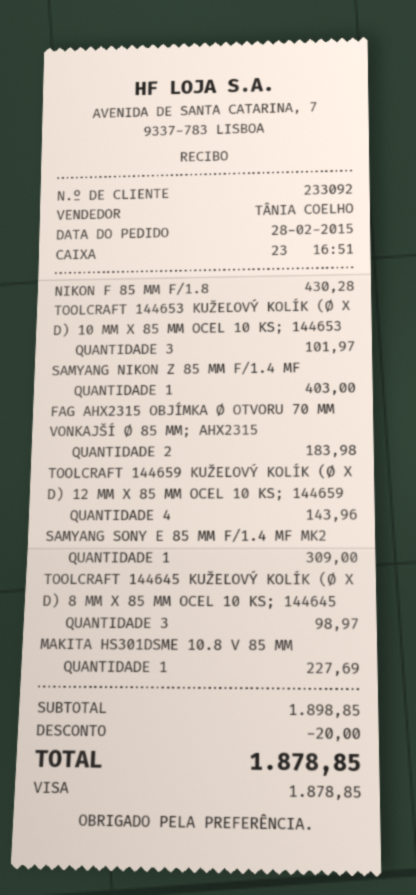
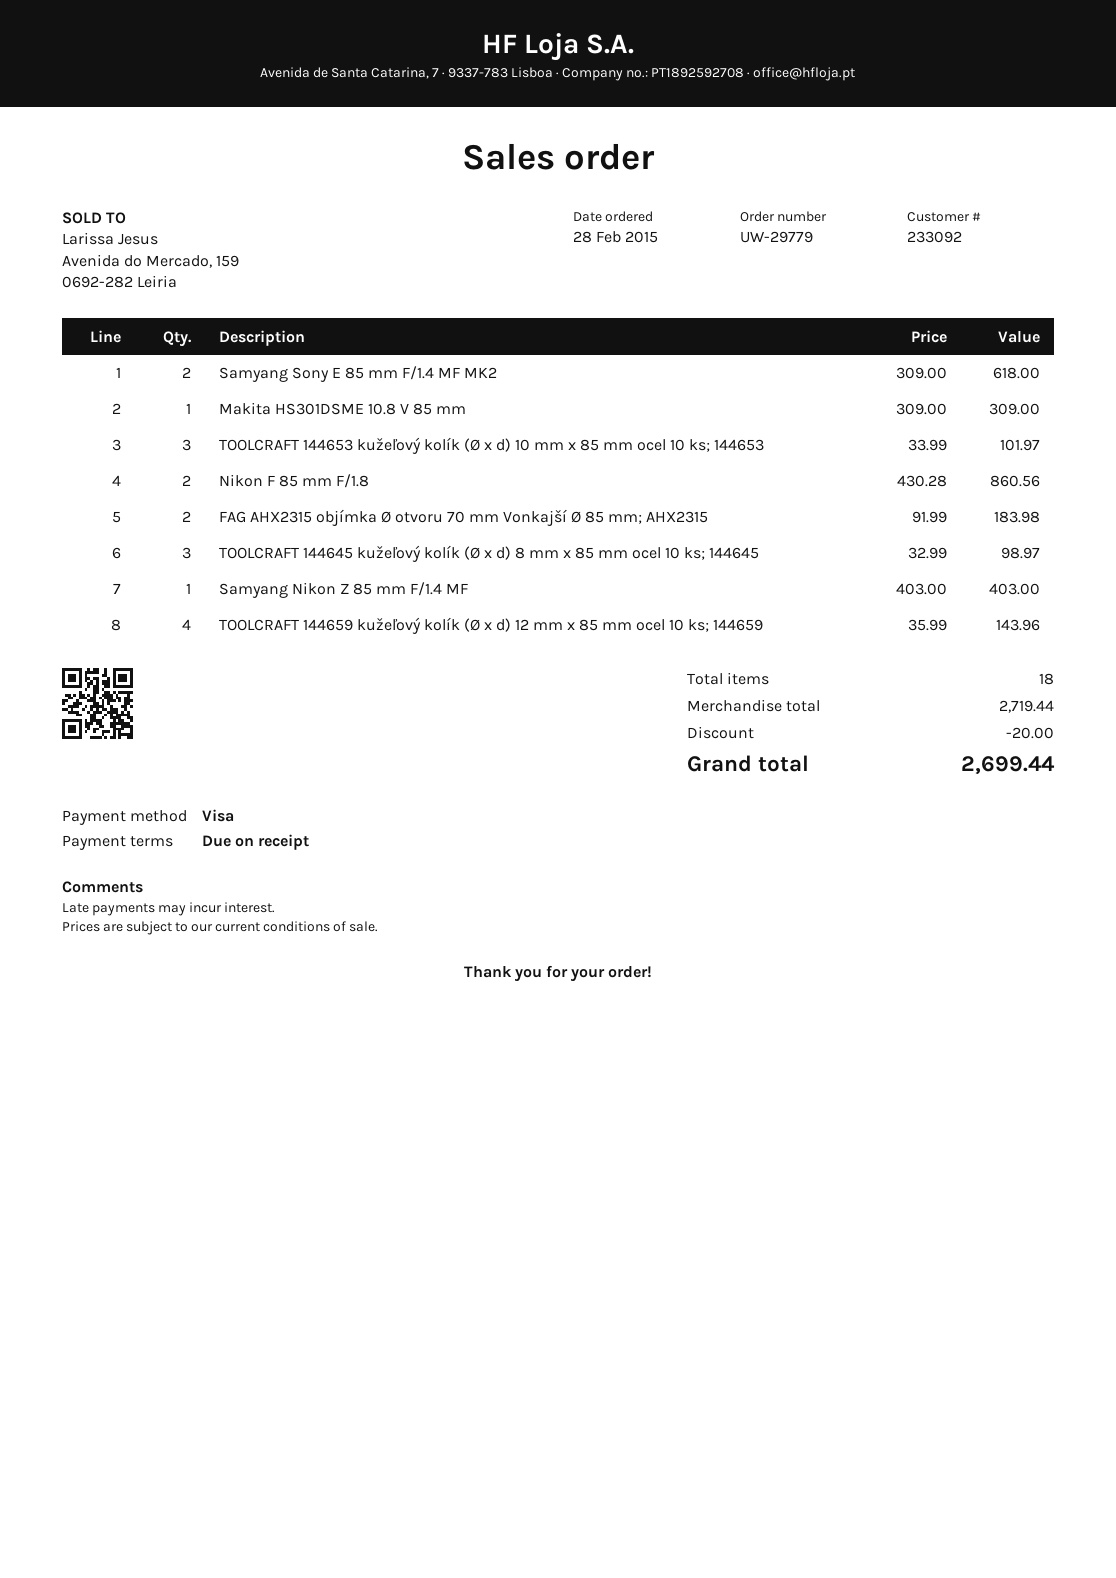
NIKON F 85 MM F/1.8: 1 for 430.28 -> 2 for 860.56
SAMYANG SONY E 85 MM F/1.4 MF MK2: 1 for 309.00 -> 2 for 618.00
MAKITA HS301DSME 10.8 V 85 MM: 1 for 227.69 -> 1 for 309.00
subtotal: 1898.85 -> 2719.44
total: 1878.85 -> 2699.44

